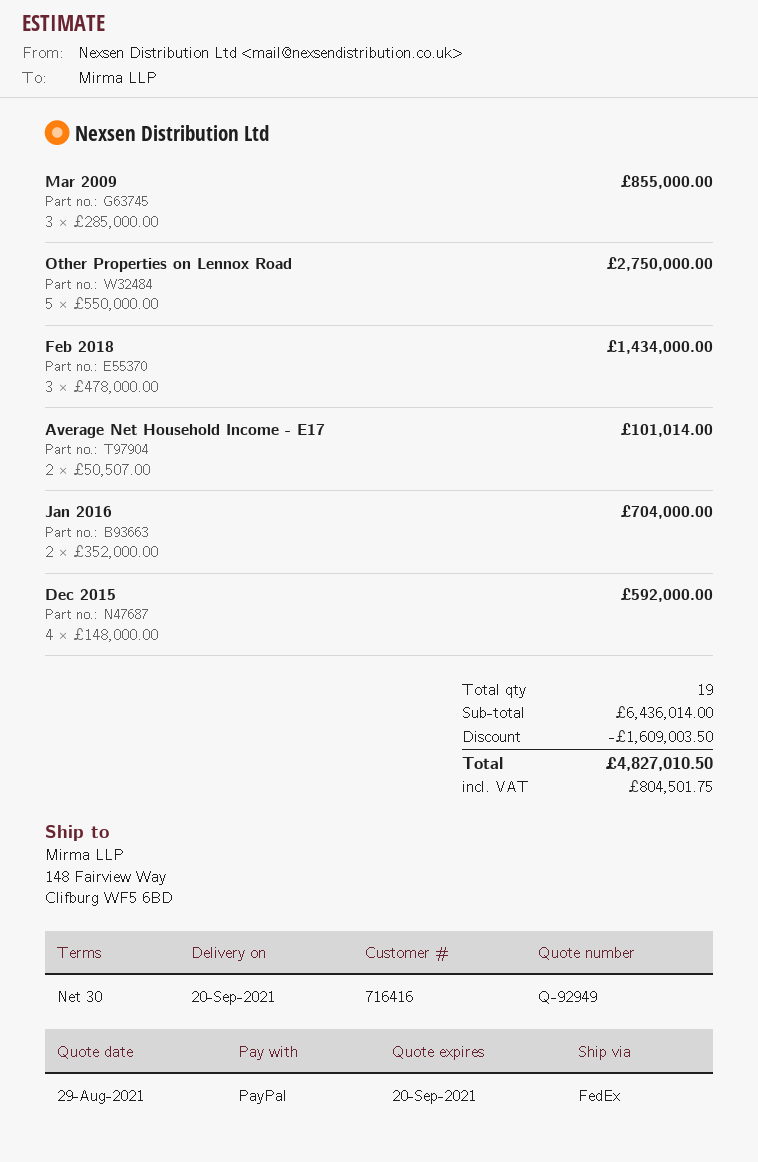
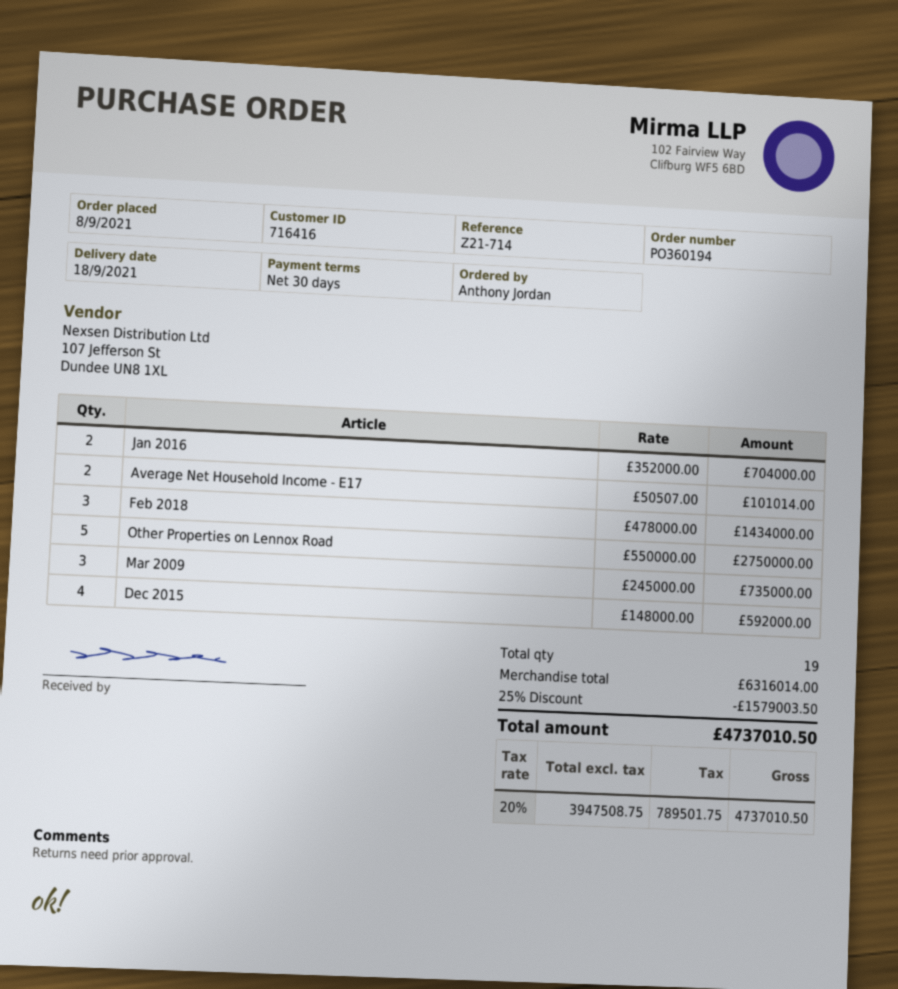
delivery date: 2021-09-20 -> 2021-09-18
Mar 2009: 3 x 285000.00 = 855000.00 -> 3 x 245000.00 = 735000.00
subtotal: 6436014.00 -> 6316014.00
discount: 1609003.50 -> 1579003.50
tax: 804501.75 -> 789501.75
total: 4827010.50 -> 4737010.50

